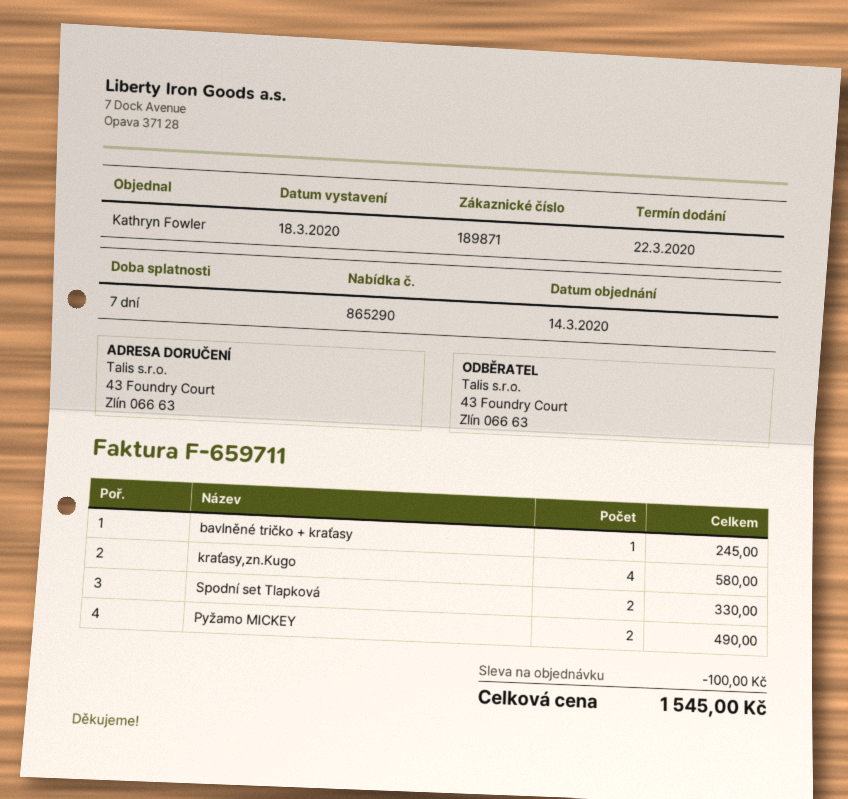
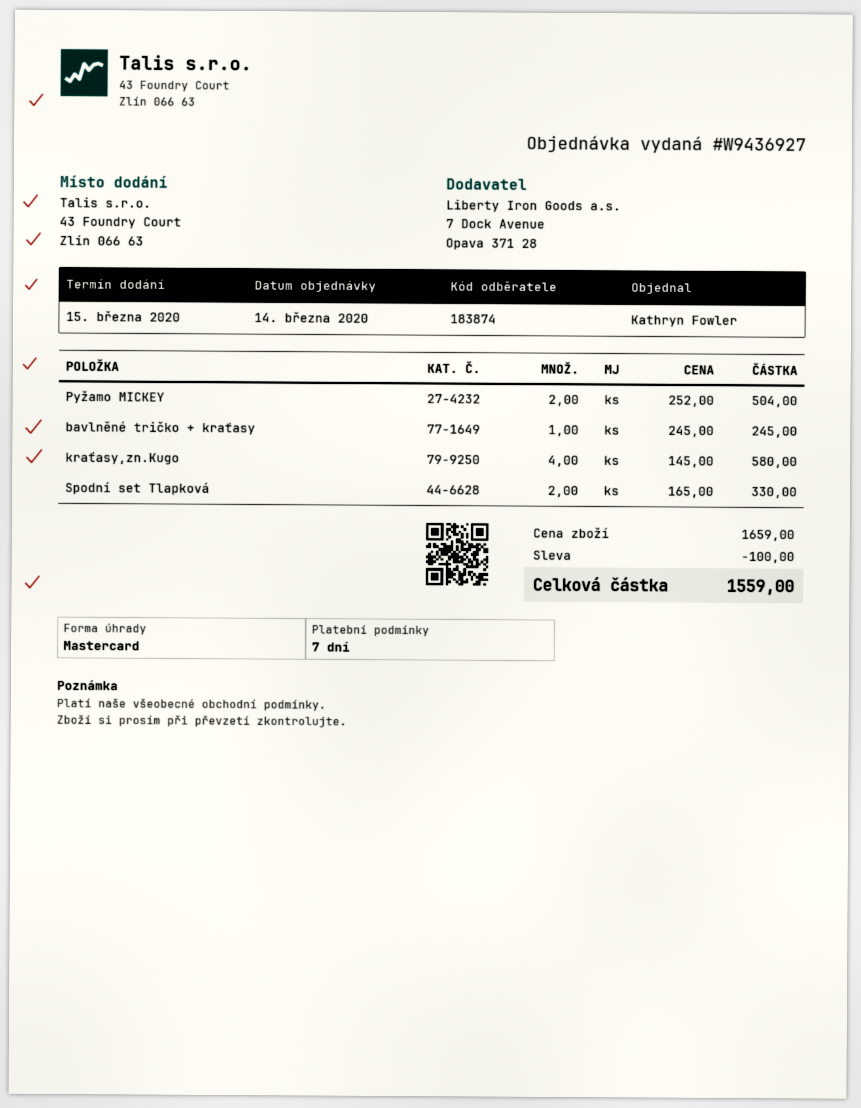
delivery date: 2020-03-22 -> 2020-03-15
customer number: 189871 -> 183874
Pyžamo MICKEY: 2 for 490.00 -> 2 for 504.00
total: 1545.00 -> 1559.00

